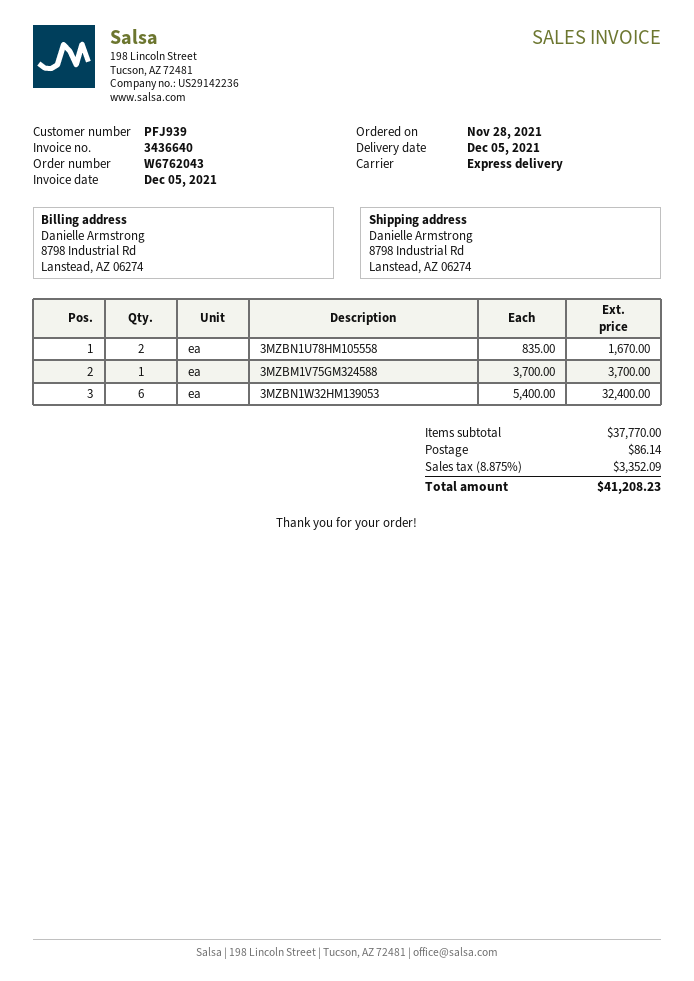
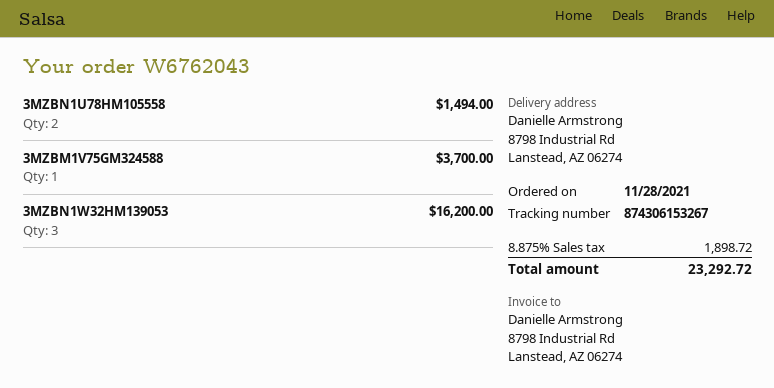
3MZBN1U78HM105558: 2 for 1670.00 -> 2 for 1494.00
3MZBN1W32HM139053: 6 for 32400.00 -> 3 for 16200.00
shipping: 86.14 -> none
tax: 8.875% = 3352.09 -> 8.875% = 1898.72
total: 41208.23 -> 23292.72

